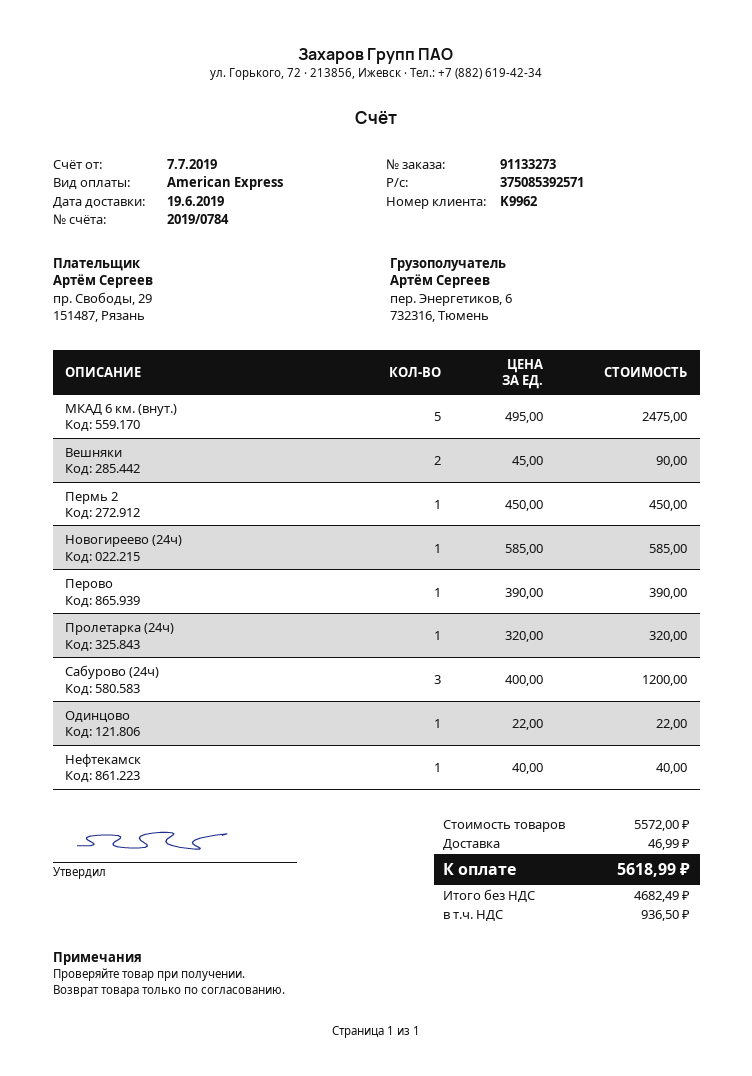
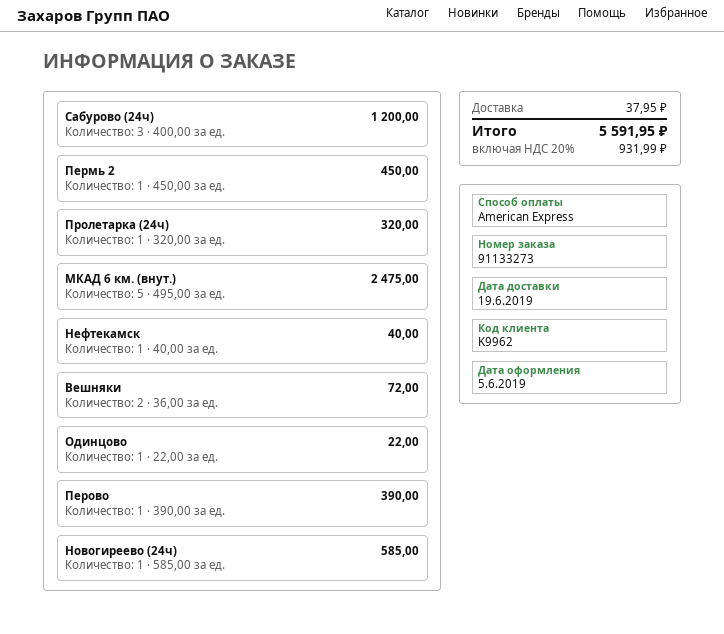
Вешняки: 2 x 45.00 = 90.00 -> 2 x 36.00 = 72.00
shipping: 46.99 -> 37.95
tax: 936.50 -> 931.99
total: 5618.99 -> 5591.95

